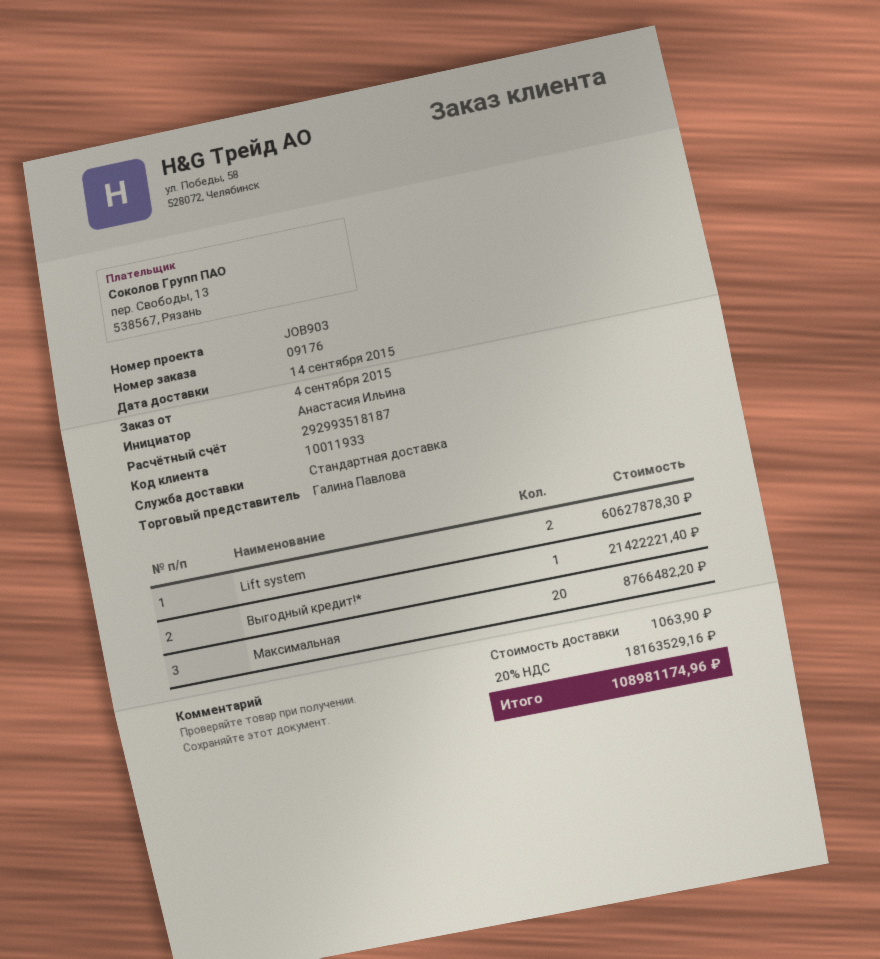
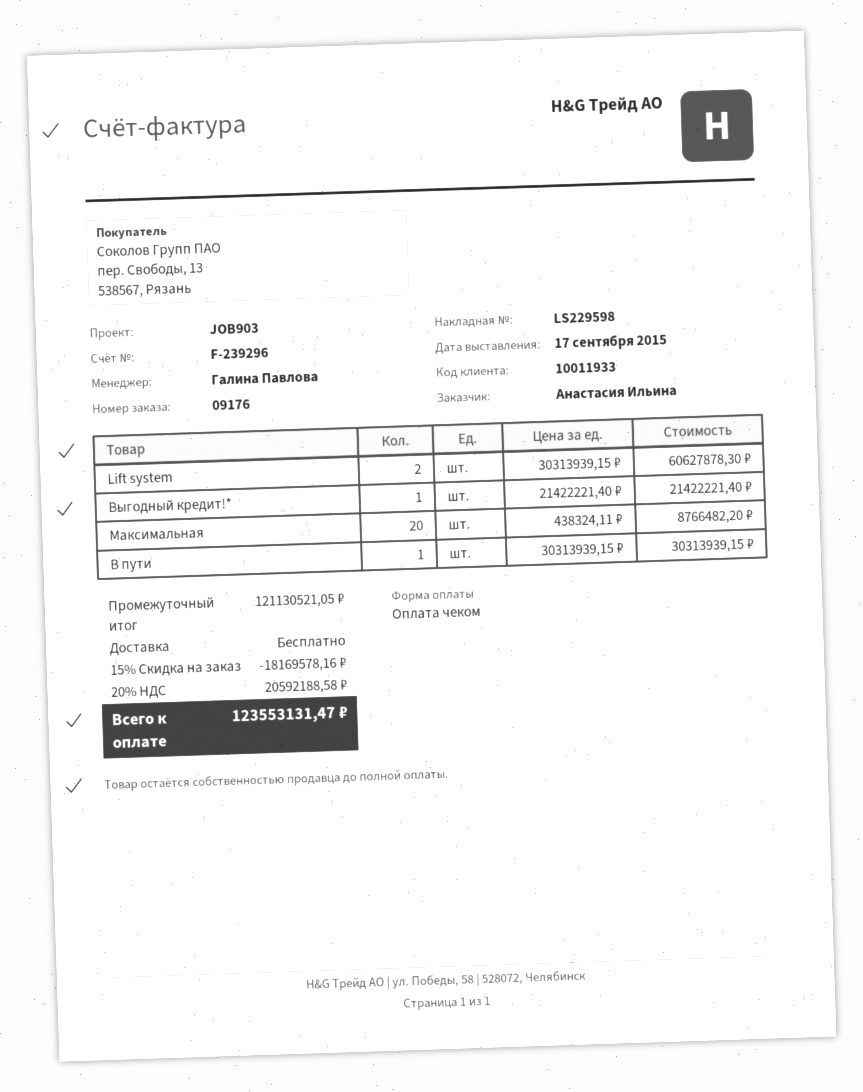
В пути: none -> 1 for 30313939.15
discount: none -> 15% = 18169578.16
shipping: 1063.90 -> 0.00
tax: 20% = 18163529.16 -> 20% = 20592188.58
total: 108981174.96 -> 123553131.47

